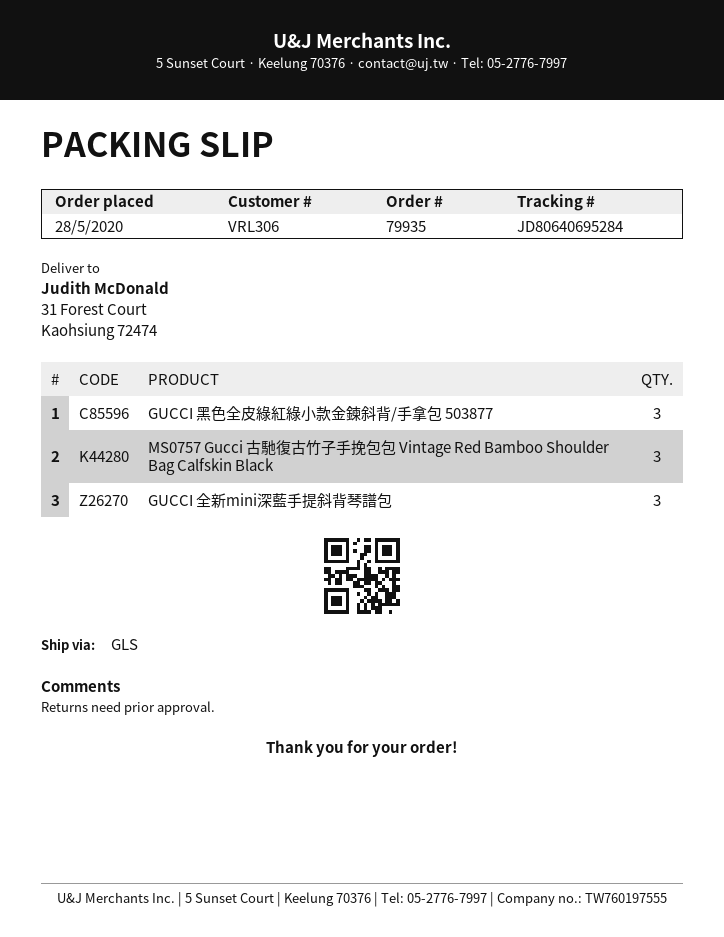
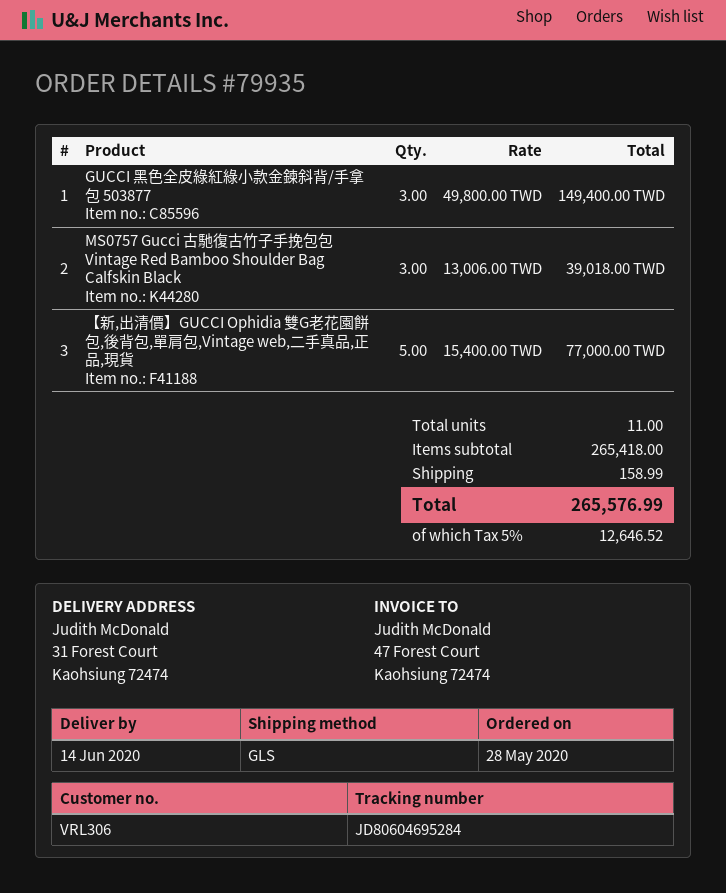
tracking number: JD80640695284 -> JD80604695284
GUCCI 全新mini深藍手提斜背琴譜包: 3 -> none
【新,出清價】GUCCI Ophidia 雙G老花園餅包,後背包,單肩包,Vintage web,二手真品,正品,現貨: none -> 5

